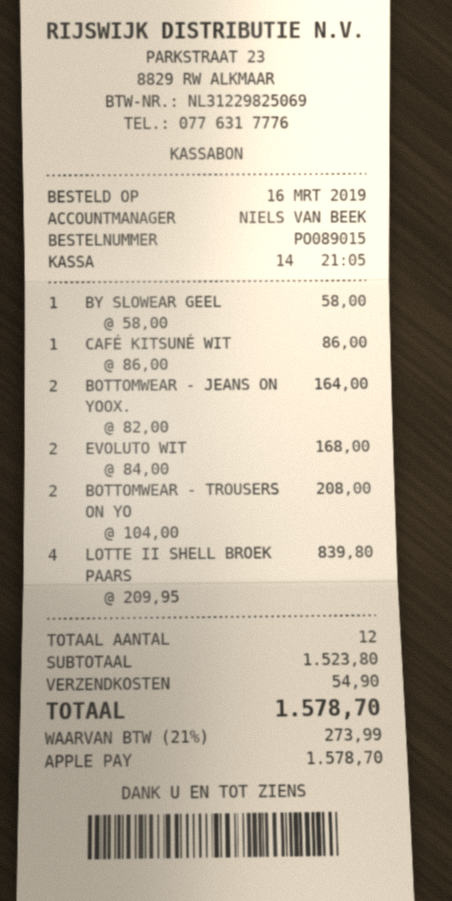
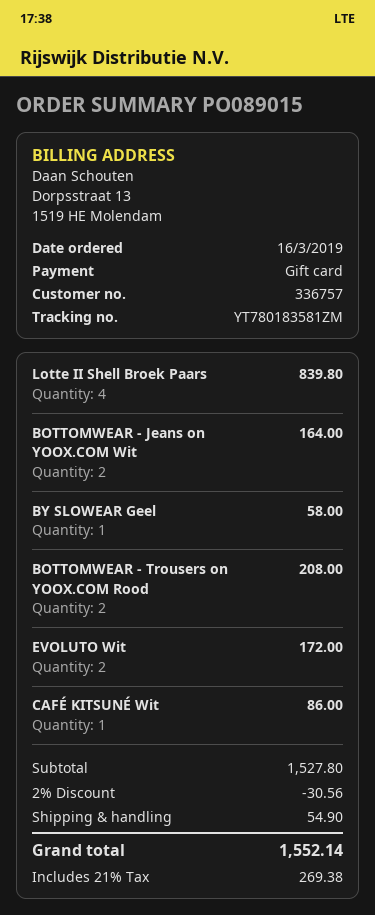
payment method: Apple Pay -> gift card
EVOLUTO WIT: 2 for 168.00 -> 2 for 172.00
subtotal: 1523.80 -> 1527.80
discount: none -> 2% = 30.56
tax: 21% = 273.99 -> 21% = 269.38
total: 1578.70 -> 1552.14

